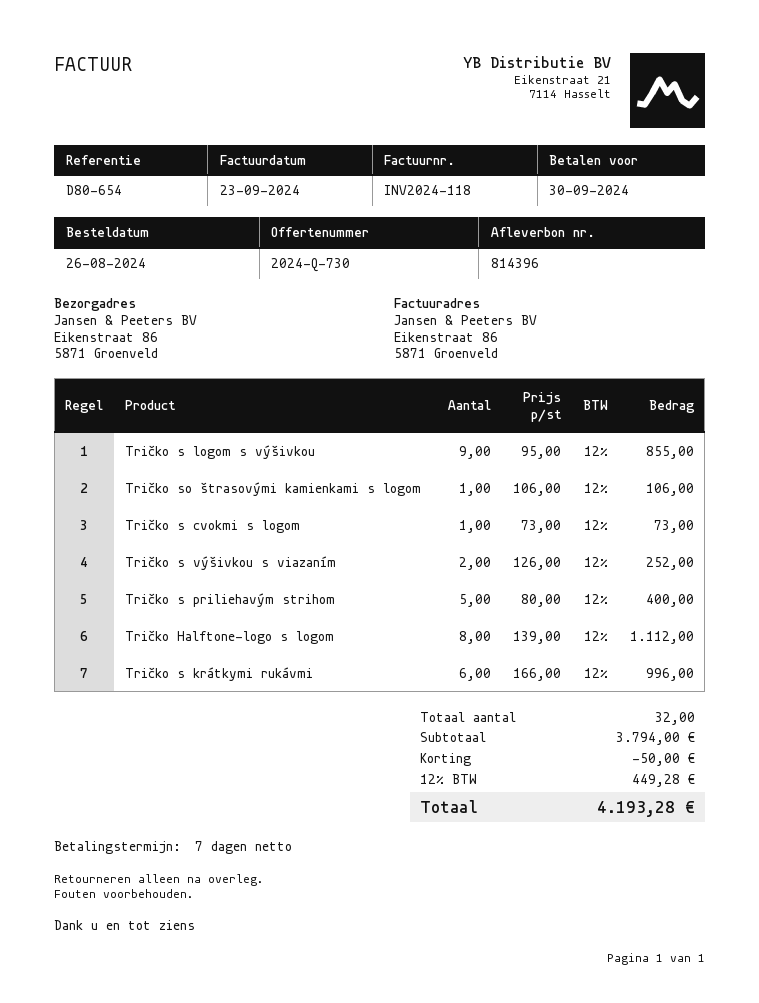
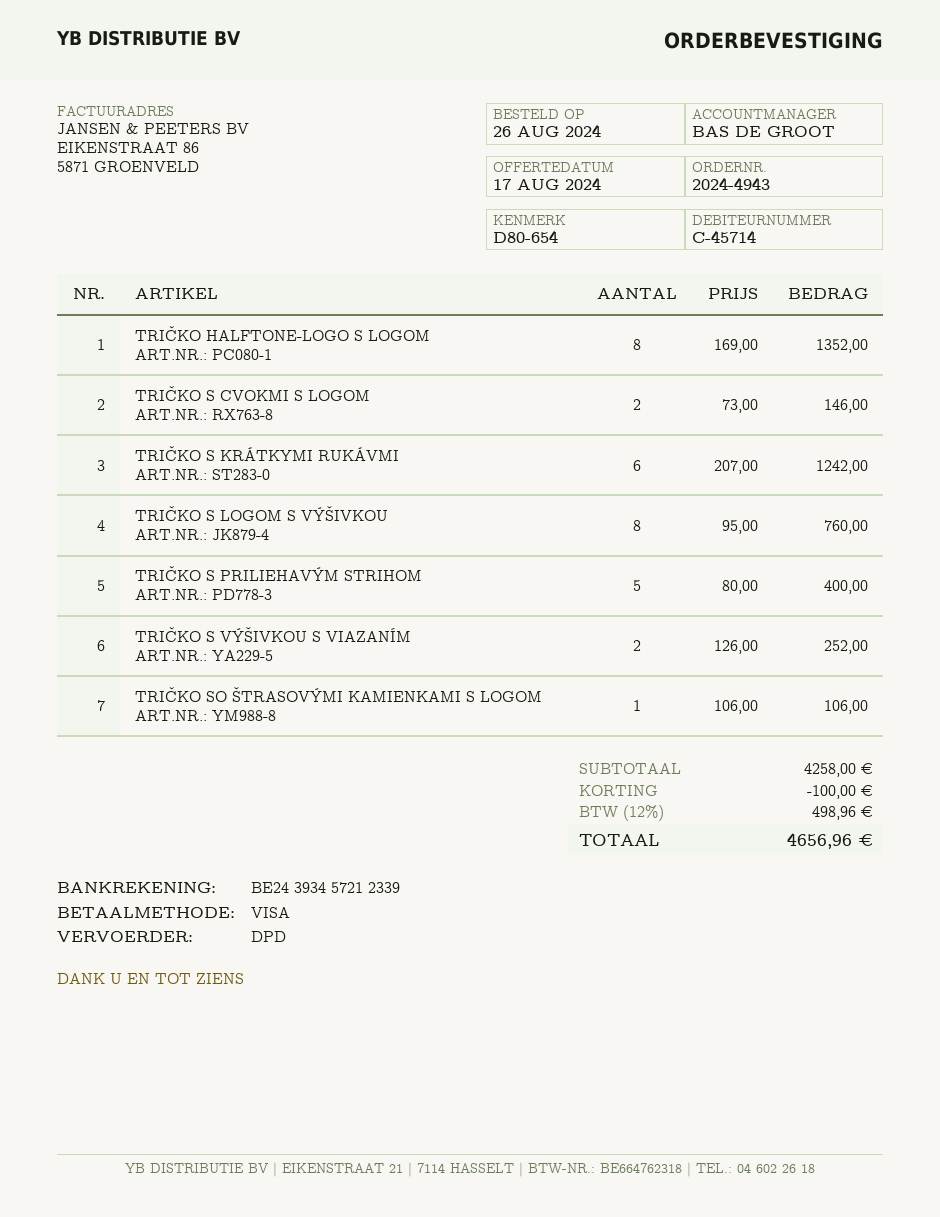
Tričko s logom s výšivkou: 9 x 95.00 = 855.00 -> 8 x 95.00 = 760.00
Tričko s cvokmi s logom: 1 x 73.00 = 73.00 -> 2 x 73.00 = 146.00
Tričko Halftone-logo s logom: 8 x 139.00 = 1112.00 -> 8 x 169.00 = 1352.00
Tričko s krátkymi rukávmi: 6 x 166.00 = 996.00 -> 6 x 207.00 = 1242.00
subtotal: 3794.00 -> 4258.00
discount: 50.00 -> 100.00
tax: 12% = 449.28 -> 12% = 498.96
total: 4193.28 -> 4656.96

